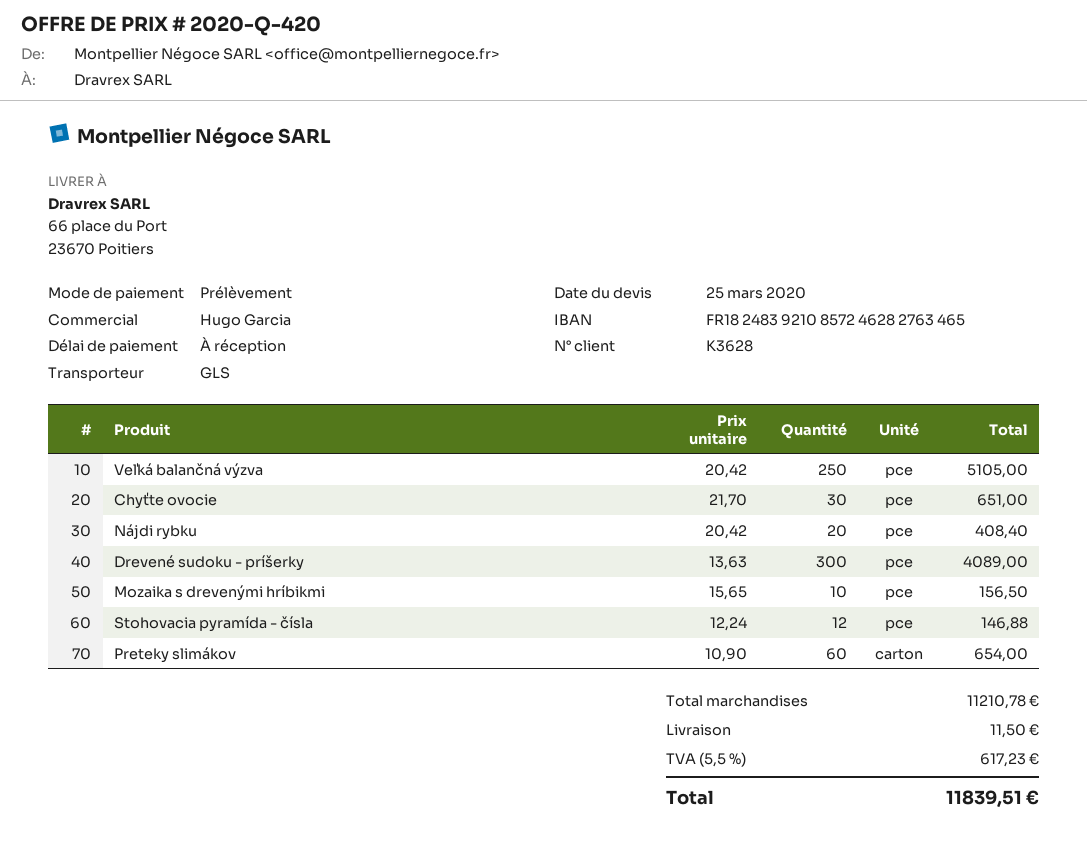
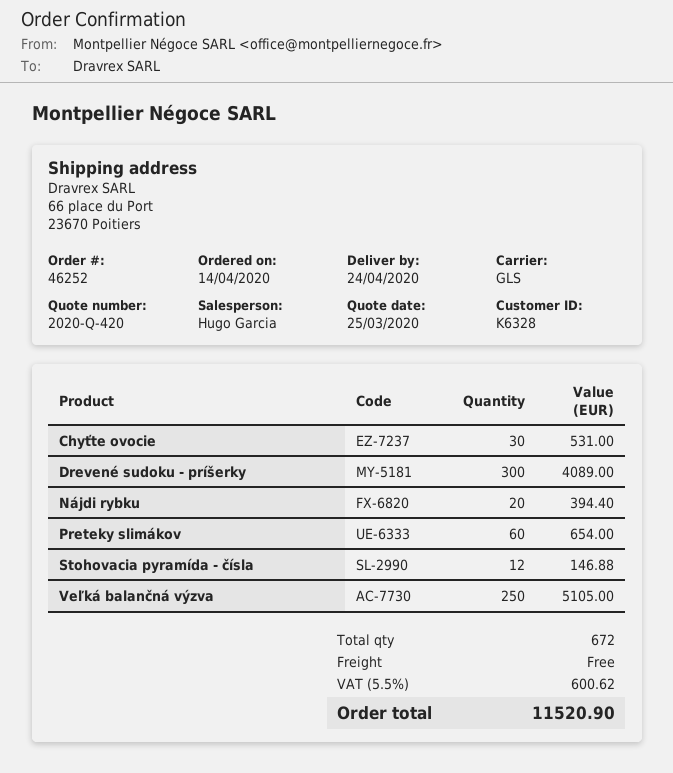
customer number: K3628 -> K6328
Chyťte ovocie: 30 for 651.00 -> 30 for 531.00
Nájdi rybku: 20 for 408.40 -> 20 for 394.40
Mozaika s drevenými hríbikmi: 10 for 156.50 -> none
shipping: 11.50 -> 0.00
tax: 5.5% = 617.23 -> 5.5% = 600.62
total: 11839.51 -> 11520.90

